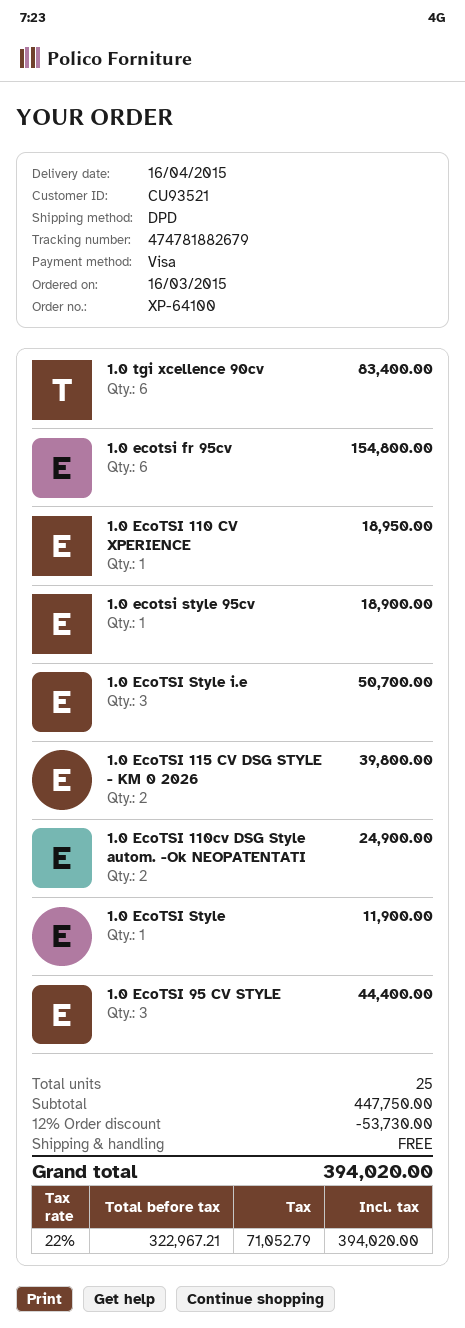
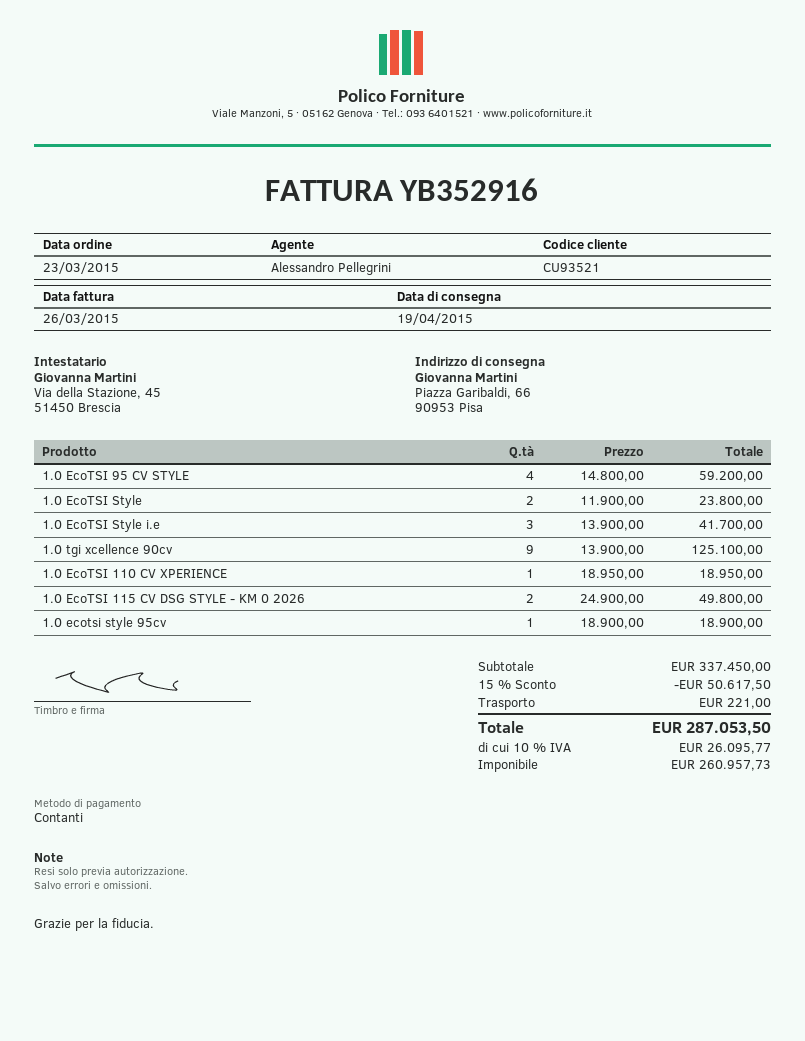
order date: 2015-03-16 -> 2015-03-23
delivery date: 2015-04-16 -> 2015-04-19
payment method: Visa -> cash
1.0 tgi xcellence 90cv: 6 for 83400.00 -> 9 for 125100.00
1.0 ecotsi fr 95cv: 6 for 154800.00 -> none
1.0 EcoTSI Style i.e: 3 for 50700.00 -> 3 for 41700.00
1.0 EcoTSI 115 CV DSG STYLE - KM 0 2026: 2 for 39800.00 -> 2 for 49800.00
1.0 EcoTSI 110cv DSG Style autom. -Ok NEOPATENTATI: 2 for 24900.00 -> none
1.0 EcoTSI Style: 1 for 11900.00 -> 2 for 23800.00
1.0 EcoTSI 95 CV STYLE: 3 for 44400.00 -> 4 for 59200.00
subtotal: 447750.00 -> 337450.00
discount: 12% = 53730.00 -> 15% = 50617.50
shipping: 0.00 -> 221.00
net: 322967.21 -> 260957.73
tax: 22% = 71052.79 -> 10% = 26095.77
total: 394020.00 -> 287053.50

